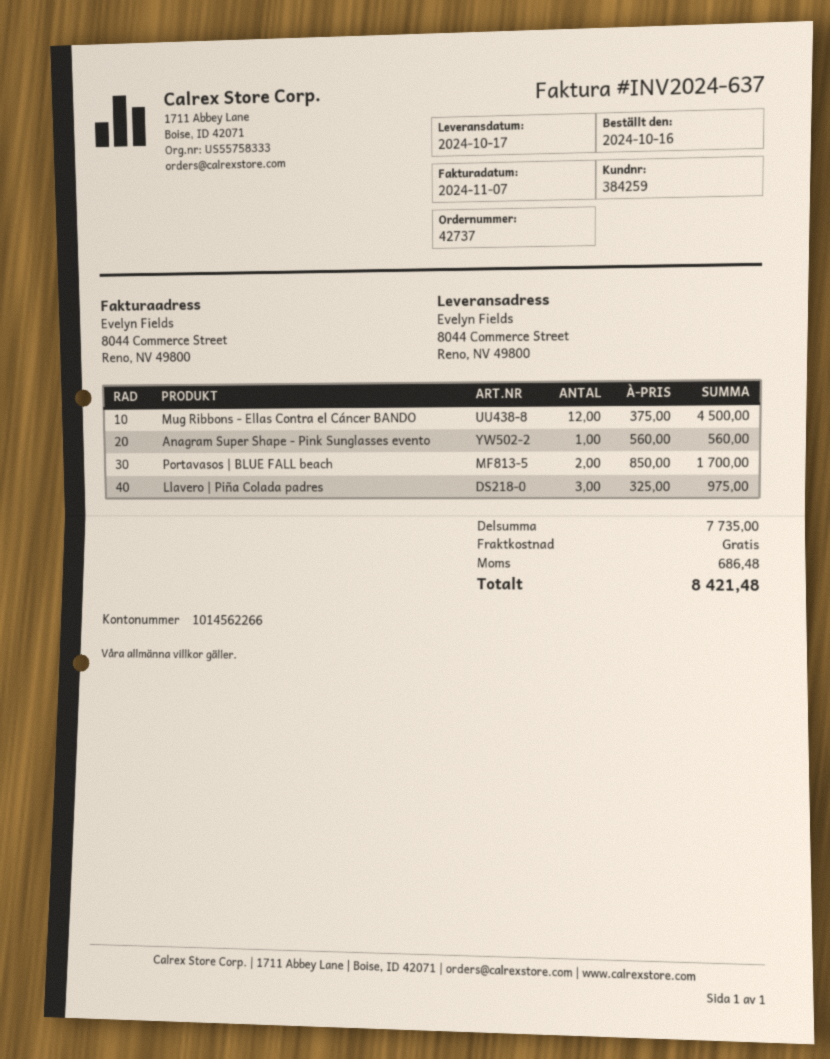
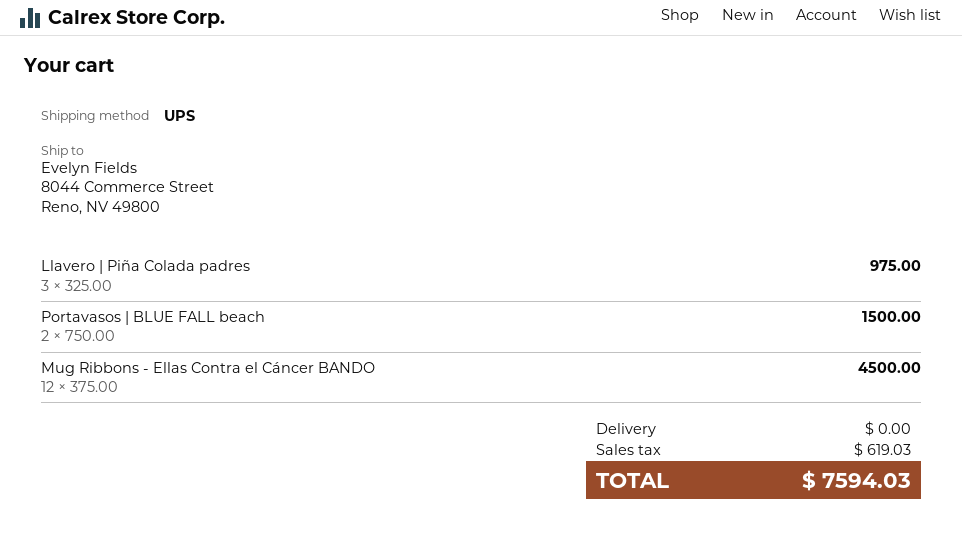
Anagram Super Shape - Pink Sunglasses evento: 1 x 560.00 = 560.00 -> none
Portavasos | BLUE FALL beach: 2 x 850.00 = 1700.00 -> 2 x 750.00 = 1500.00
tax: 686.48 -> 619.03
total: 8421.48 -> 7594.03

